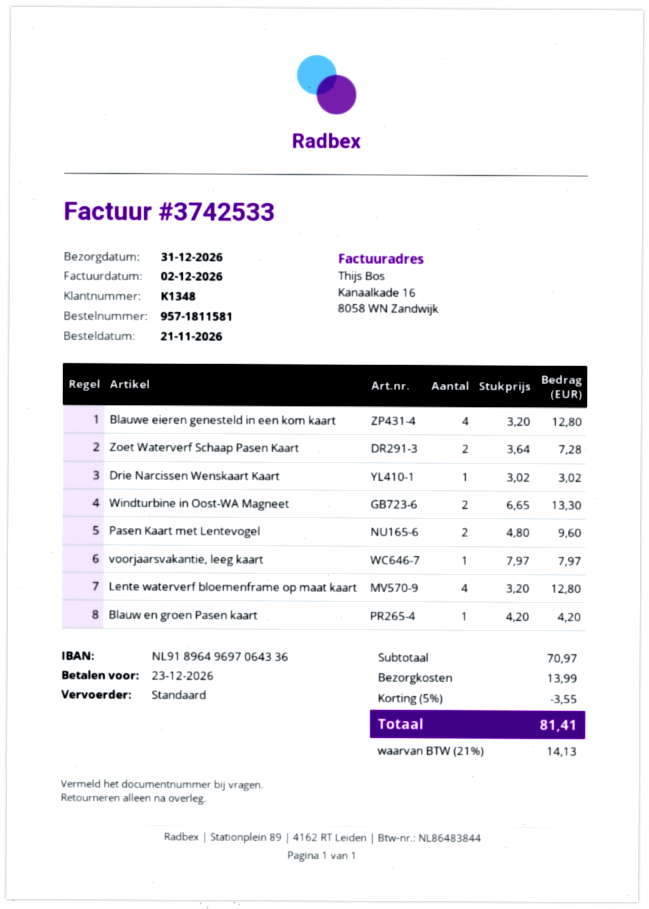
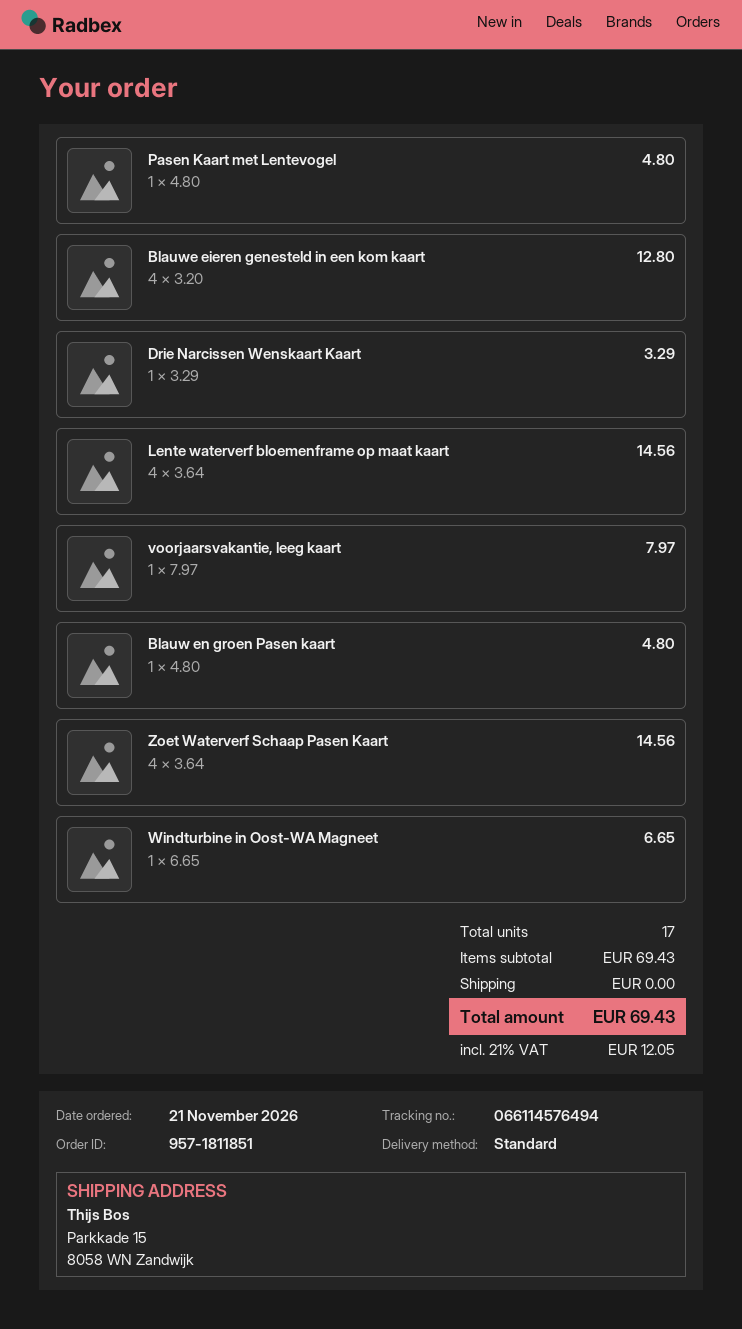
order number: 957-1811581 -> 957-1811851
Zoet Waterverf Schaap Pasen Kaart: 2 x 3.64 = 7.28 -> 4 x 3.64 = 14.56
Drie Narcissen Wenskaart Kaart: 1 x 3.02 = 3.02 -> 1 x 3.29 = 3.29
Windturbine in Oost-WA Magneet: 2 x 6.65 = 13.30 -> 1 x 6.65 = 6.65
Pasen Kaart met Lentevogel: 2 x 4.80 = 9.60 -> 1 x 4.80 = 4.80
Lente waterverf bloemenframe op maat kaart: 4 x 3.20 = 12.80 -> 4 x 3.64 = 14.56
Blauw en groen Pasen kaart: 1 x 4.20 = 4.20 -> 1 x 4.80 = 4.80
subtotal: 70.97 -> 69.43
discount: 5% = 3.55 -> none
shipping: 13.99 -> 0.00
tax: 21% = 14.13 -> 21% = 12.05
total: 81.41 -> 69.43

